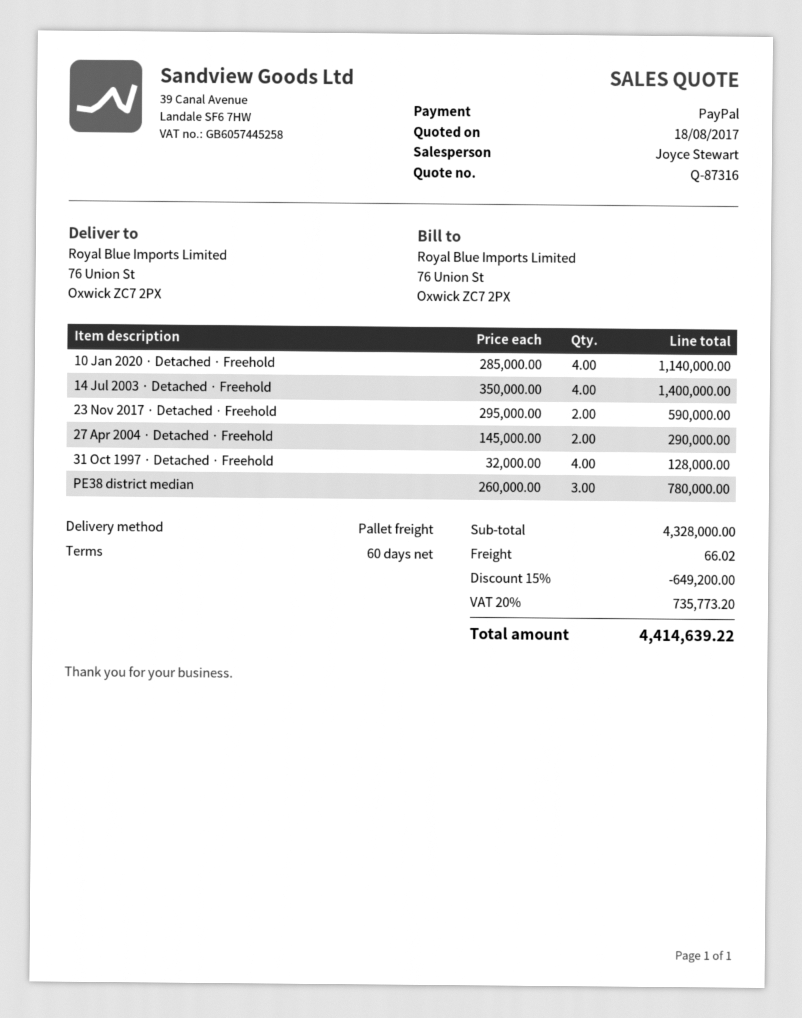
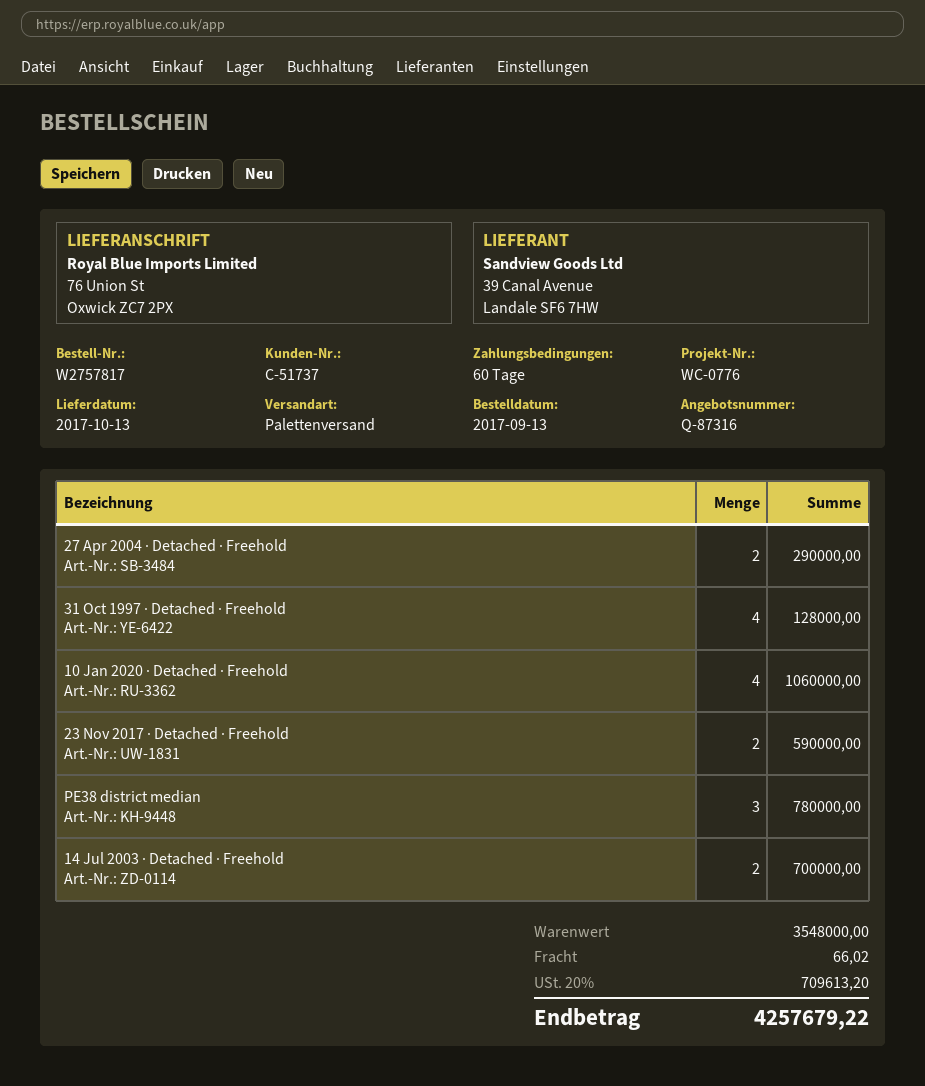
10 Jan 2020 · Detached · Freehold: 4 for 1140000.00 -> 4 for 1060000.00
14 Jul 2003 · Detached · Freehold: 4 for 1400000.00 -> 2 for 700000.00
subtotal: 4328000.00 -> 3548000.00
discount: 15% = 649200.00 -> none
tax: 20% = 735773.20 -> 20% = 709613.20
total: 4414639.22 -> 4257679.22

